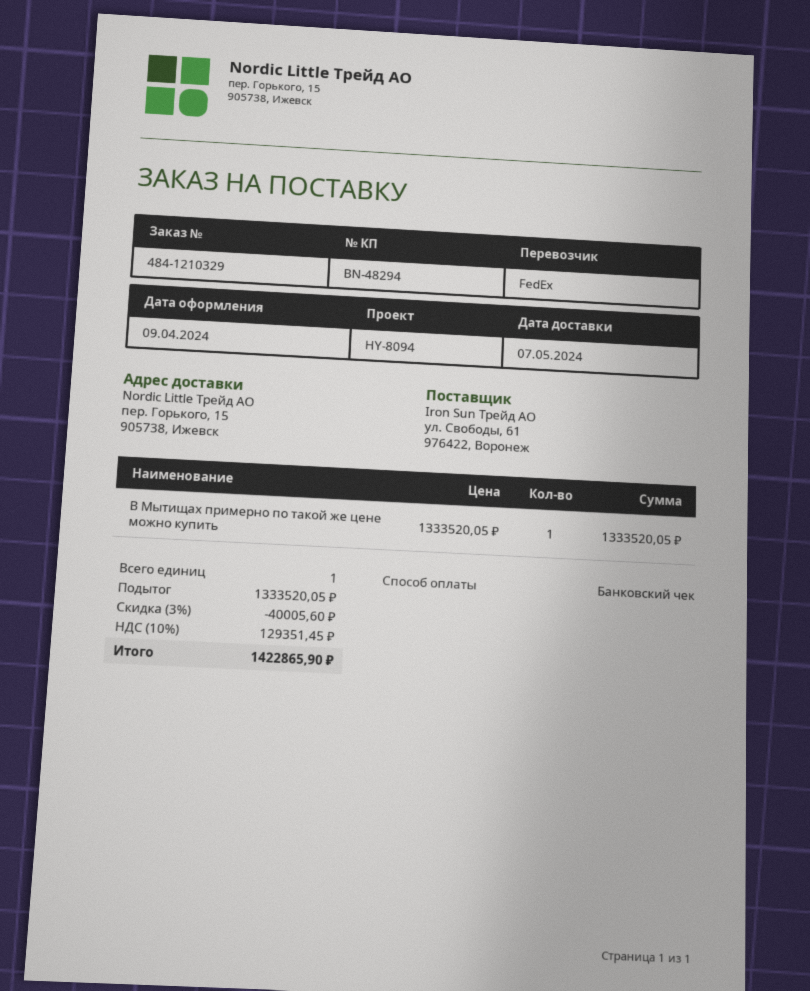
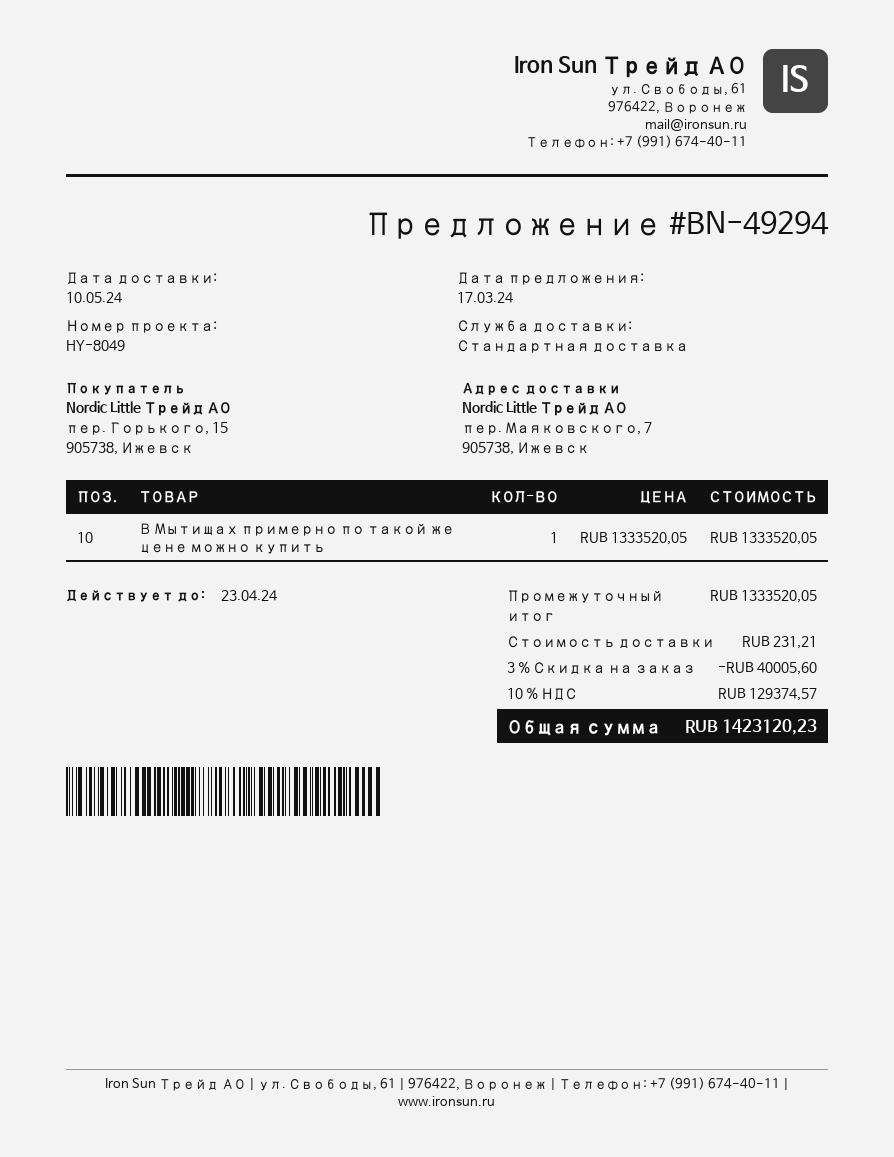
quote number: BN-48294 -> BN-49294
delivery date: 2024-05-07 -> 2024-05-10
reference: HY-8094 -> HY-8049
shipping method: FedEx -> standard
ship to: пер. Горького, 15, 905738, Ижевск -> пер. Маяковского, 7, 905738, Ижевск
shipping: none -> 231.21
tax: 10% = 129351.45 -> 10% = 129374.57
total: 1422865.90 -> 1423120.23

